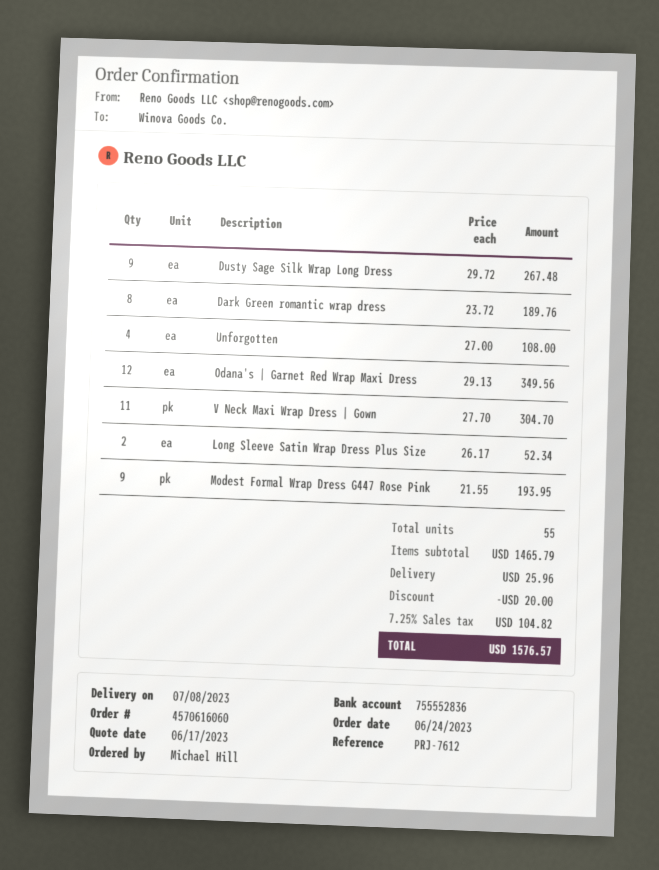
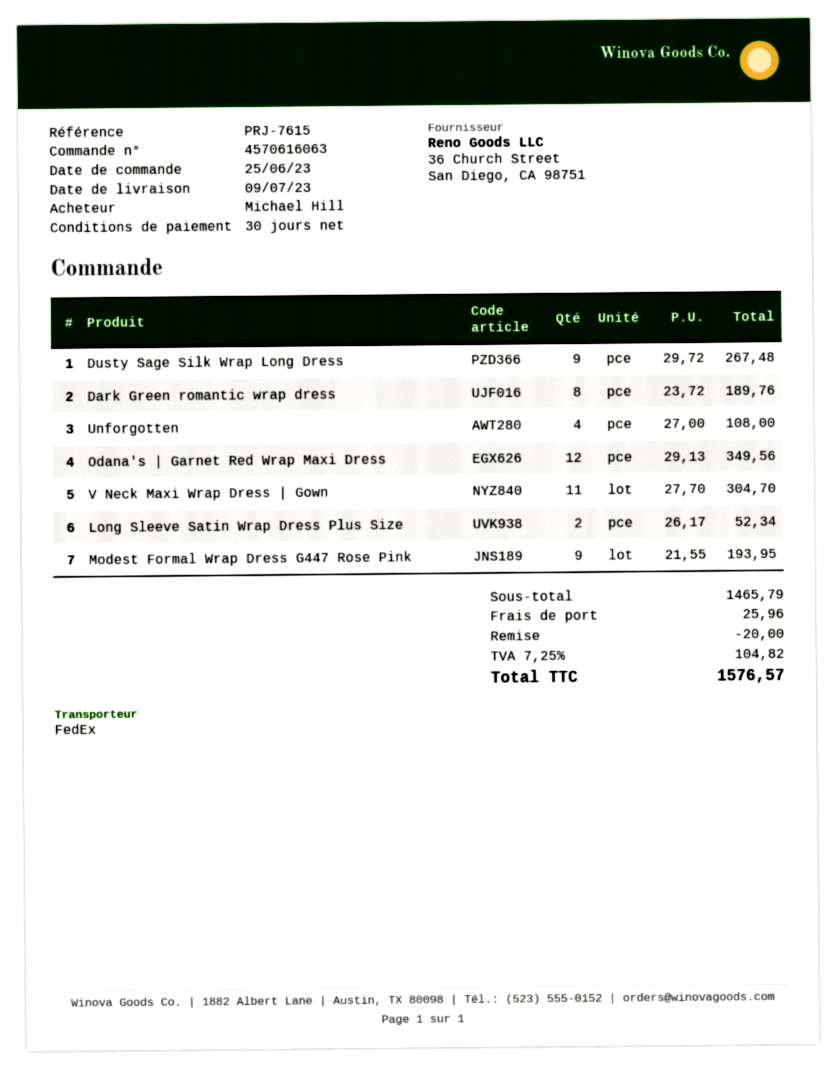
order number: 4570616060 -> 4570616063
order date: 2023-06-24 -> 2023-06-25
delivery date: 2023-07-08 -> 2023-07-09
reference: PRJ-7612 -> PRJ-7615

